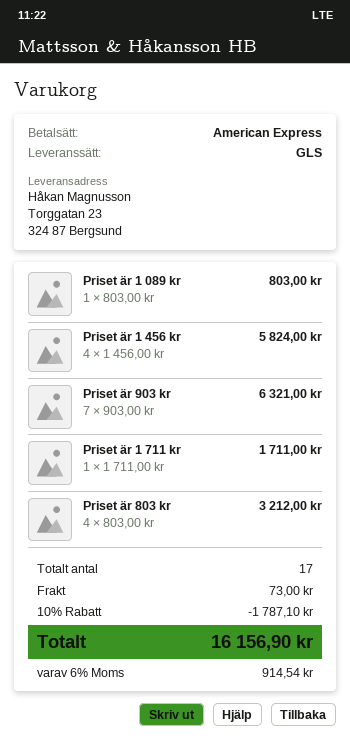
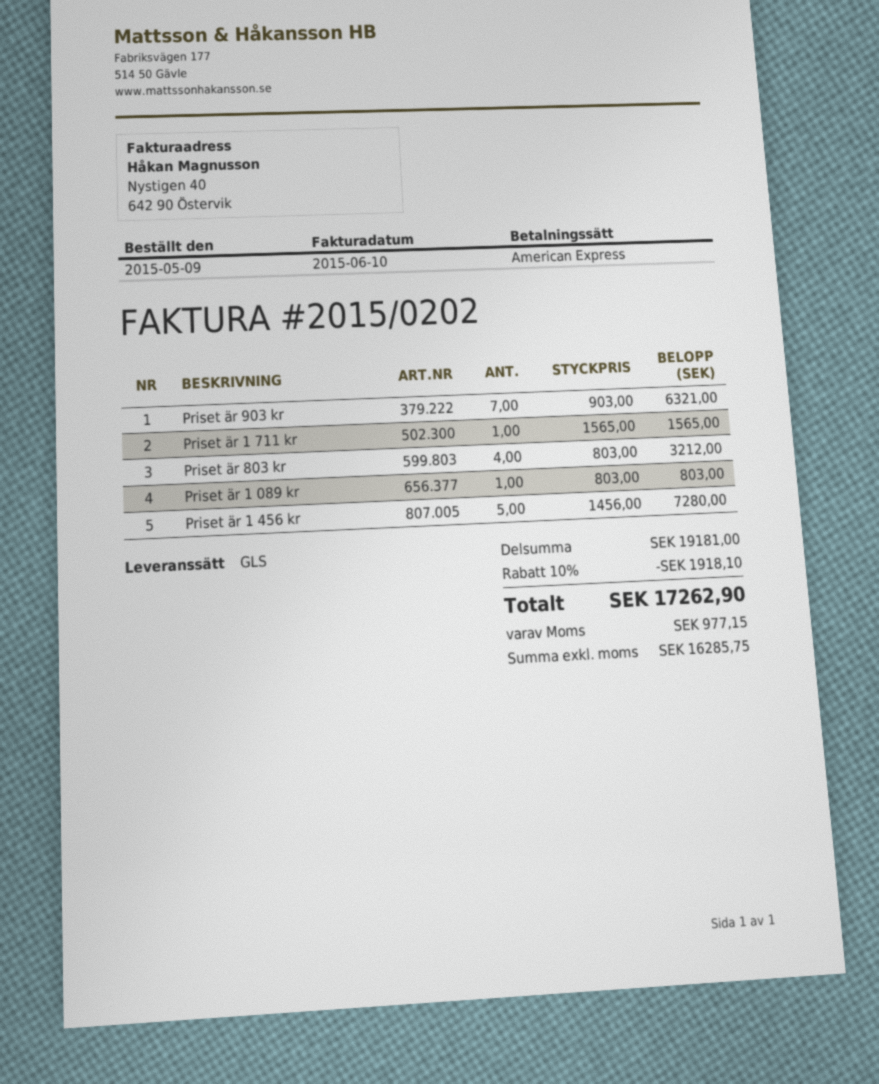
Priset är 1 456 kr: 4 x 1456.00 = 5824.00 -> 5 x 1456.00 = 7280.00
Priset är 1 711 kr: 1 x 1711.00 = 1711.00 -> 1 x 1565.00 = 1565.00
discount: 10% = 1787.10 -> 10% = 1918.10
shipping: 73.00 -> none
tax: 914.54 -> 977.15
total: 16156.90 -> 17262.90

